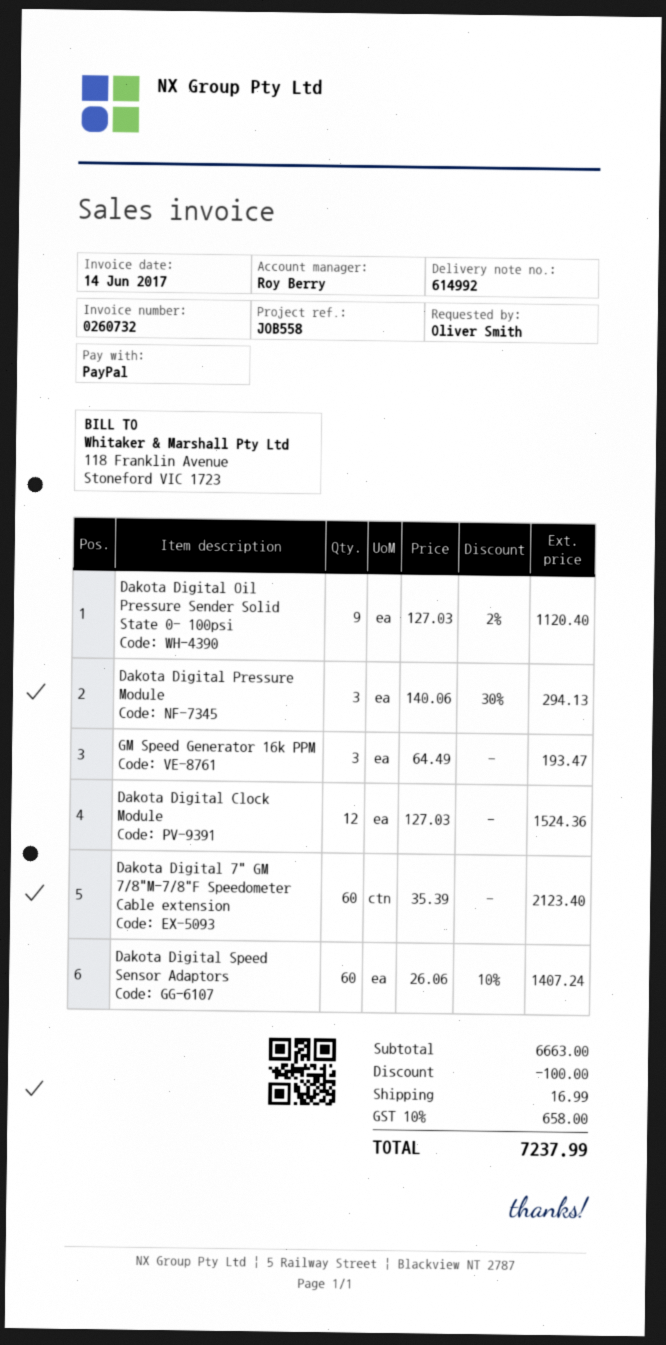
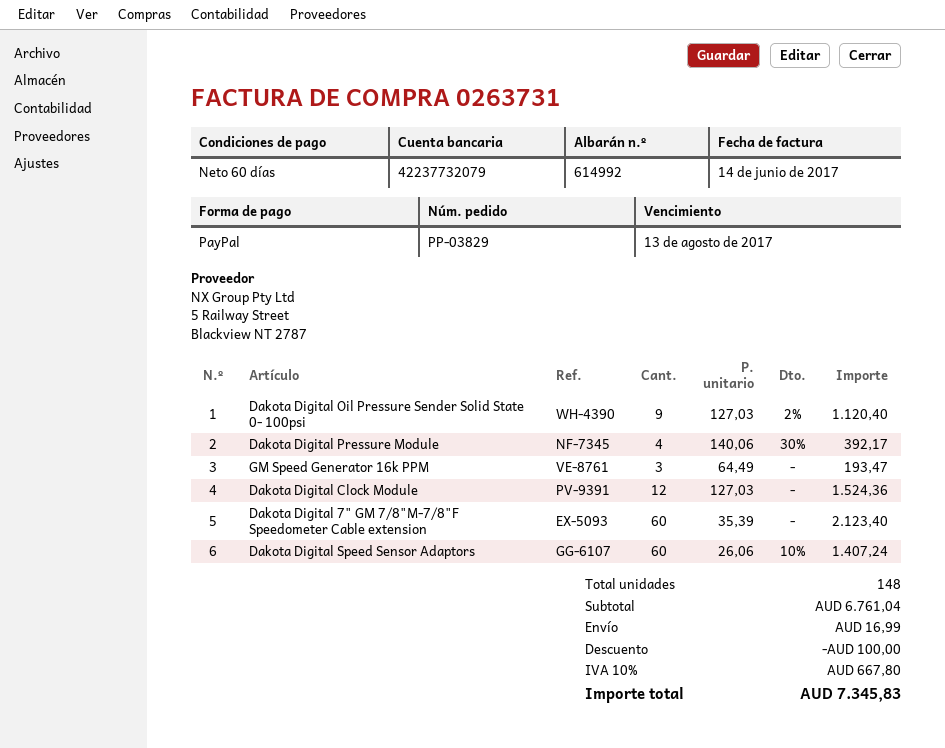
invoice number: 0260732 -> 0263731
Dakota Digital Pressure Module: 3 x 140.06 - 30% = 294.13 -> 4 x 140.06 - 30% = 392.17
subtotal: 6663.00 -> 6761.04
tax: 10% = 658.00 -> 10% = 667.80
total: 7237.99 -> 7345.83

